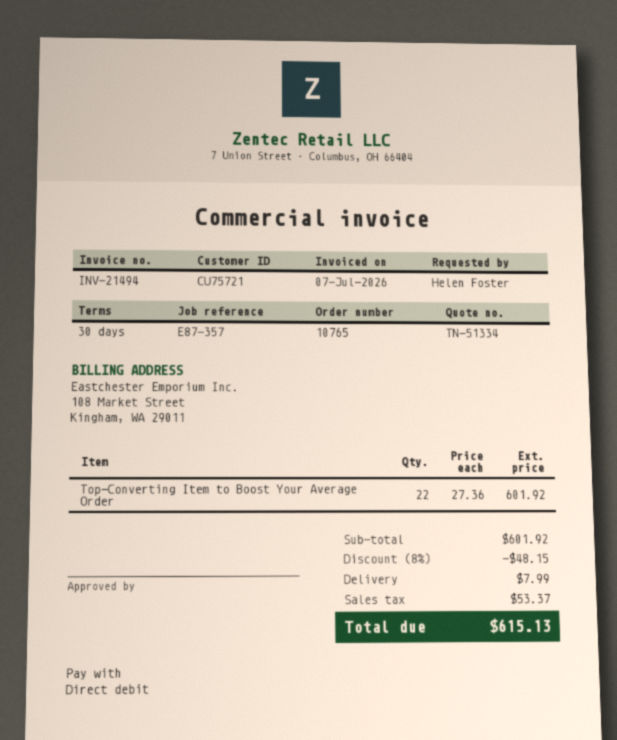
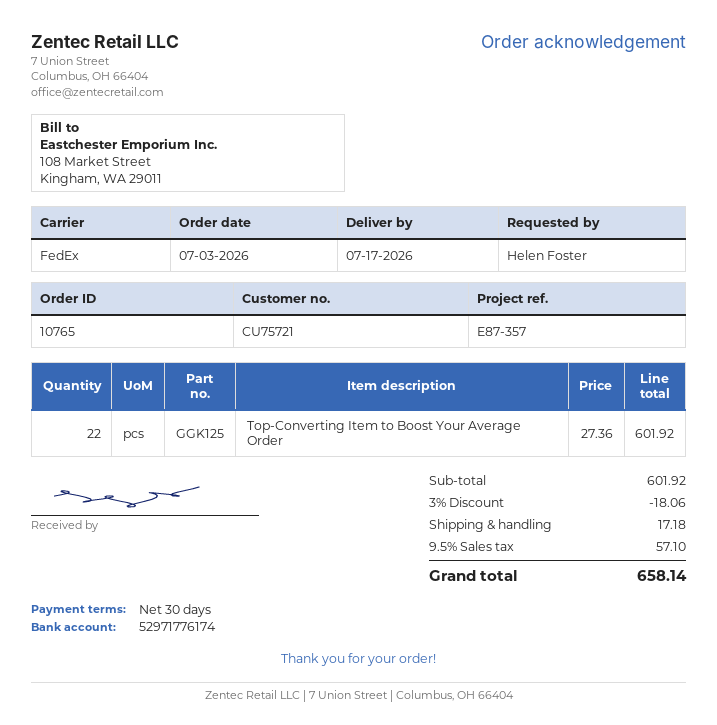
discount: 8% = 48.15 -> 3% = 18.06
shipping: 7.99 -> 17.18
tax: 53.37 -> 57.10
total: 615.13 -> 658.14

